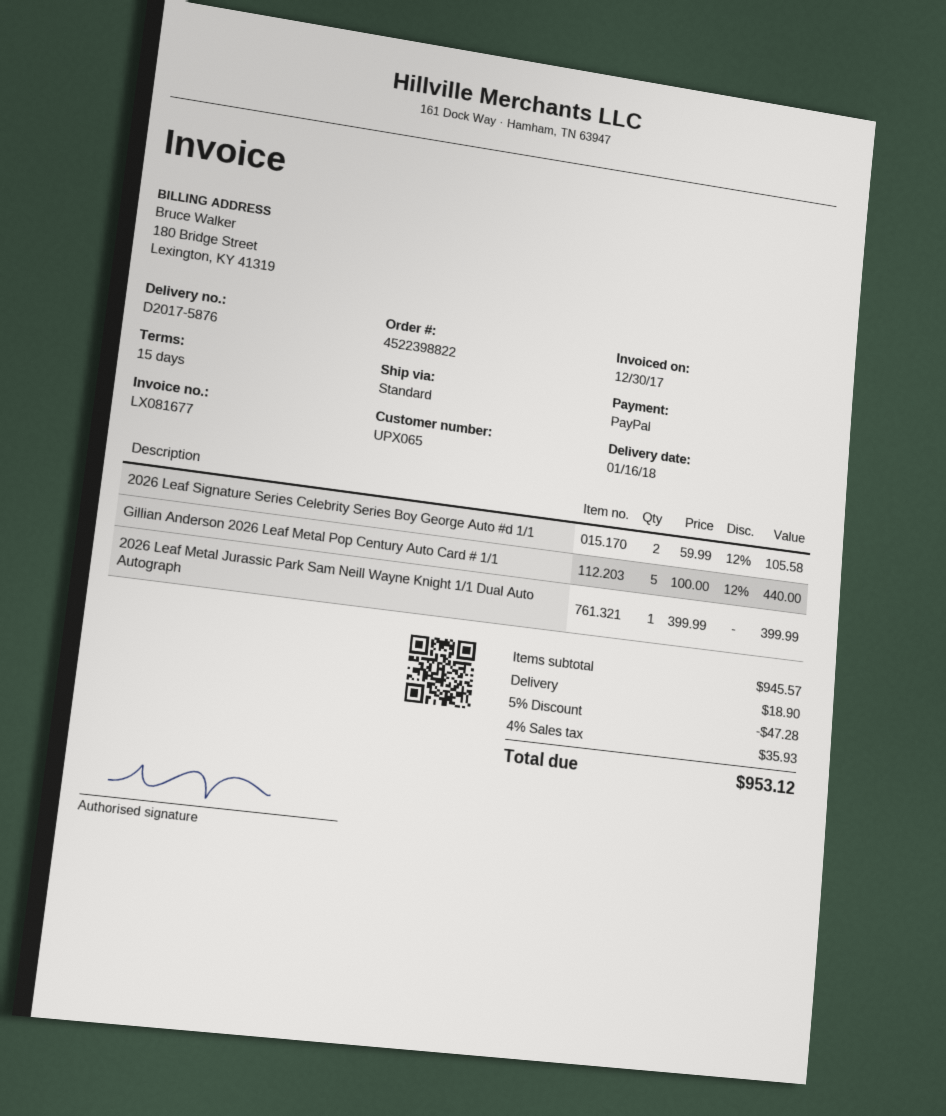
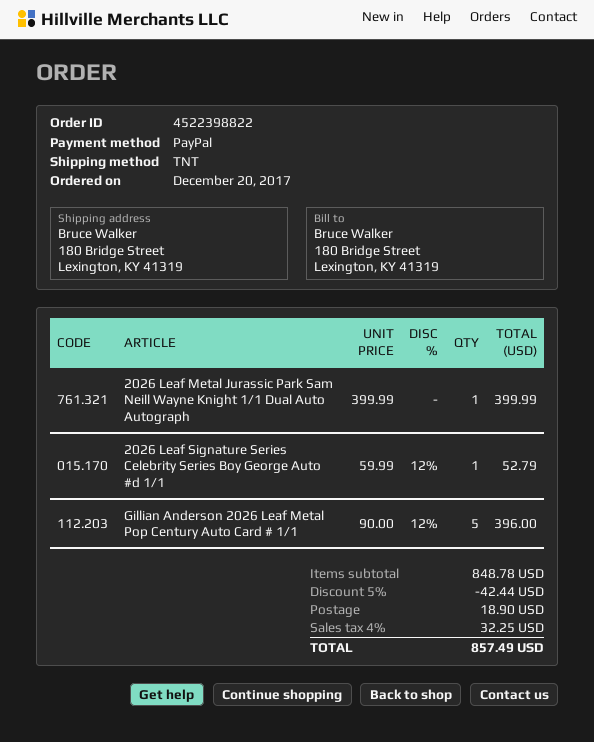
shipping method: standard -> TNT
2026 Leaf Signature Series Celebrity Series Boy George Auto #d 1/1: 2 x 59.99 - 12% = 105.58 -> 1 x 59.99 - 12% = 52.79
Gillian Anderson 2026 Leaf Metal Pop Century Auto Card # 1/1: 5 x 100.00 - 12% = 440.00 -> 5 x 90.00 - 12% = 396.00
subtotal: 945.57 -> 848.78
discount: 5% = 47.28 -> 5% = 42.44
tax: 4% = 35.93 -> 4% = 32.25
total: 953.12 -> 857.49

